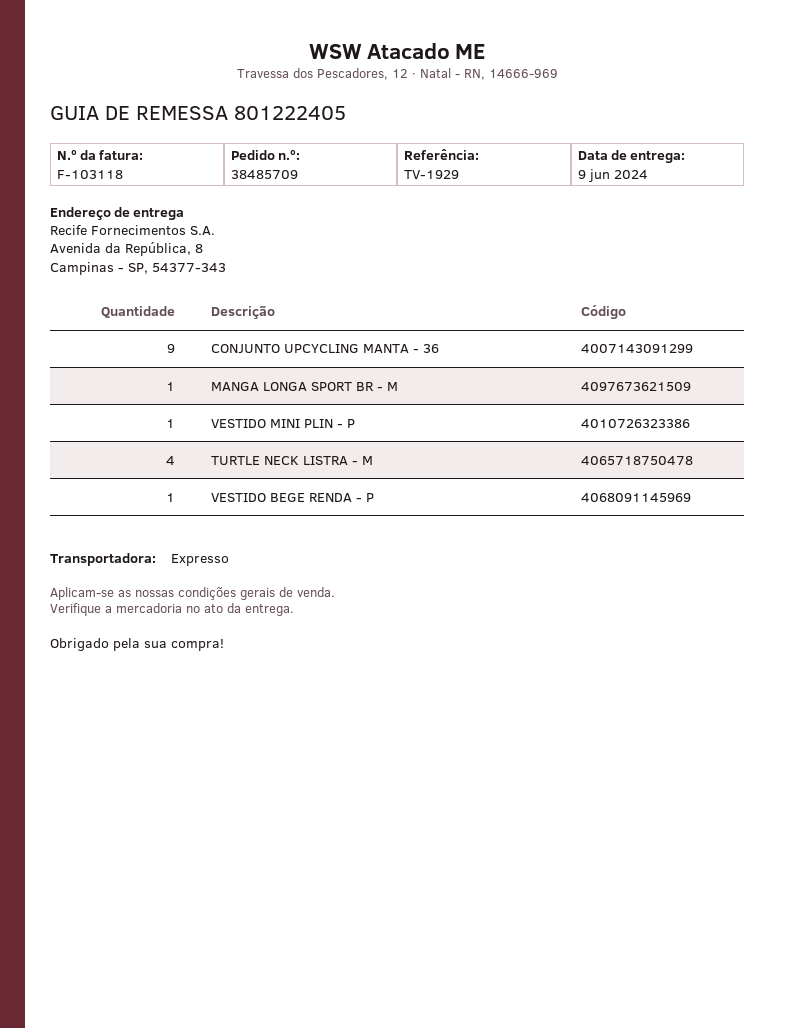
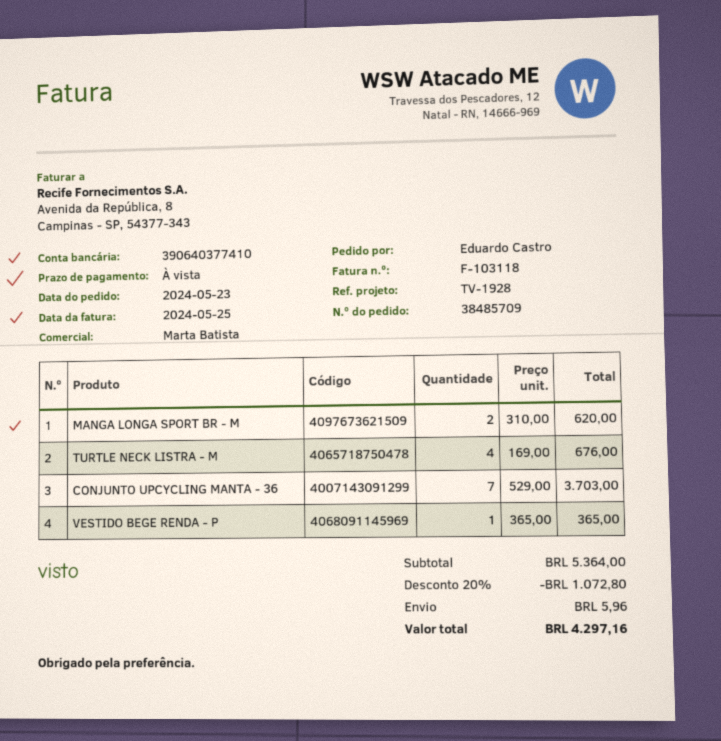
reference: TV-1929 -> TV-1928
CONJUNTO UPCYCLING MANTA - 36: 9 -> 7
MANGA LONGA SPORT BR - M: 1 -> 2
VESTIDO MINI PLIN - P: 1 -> none

